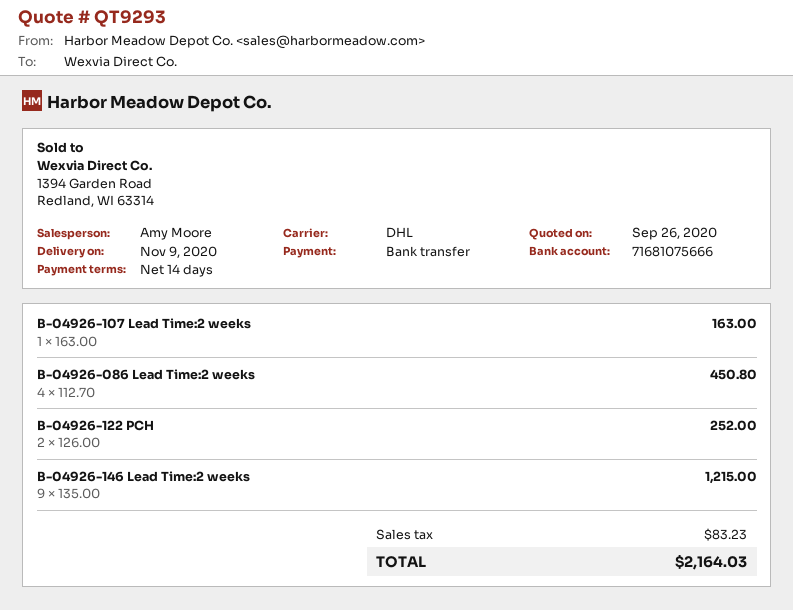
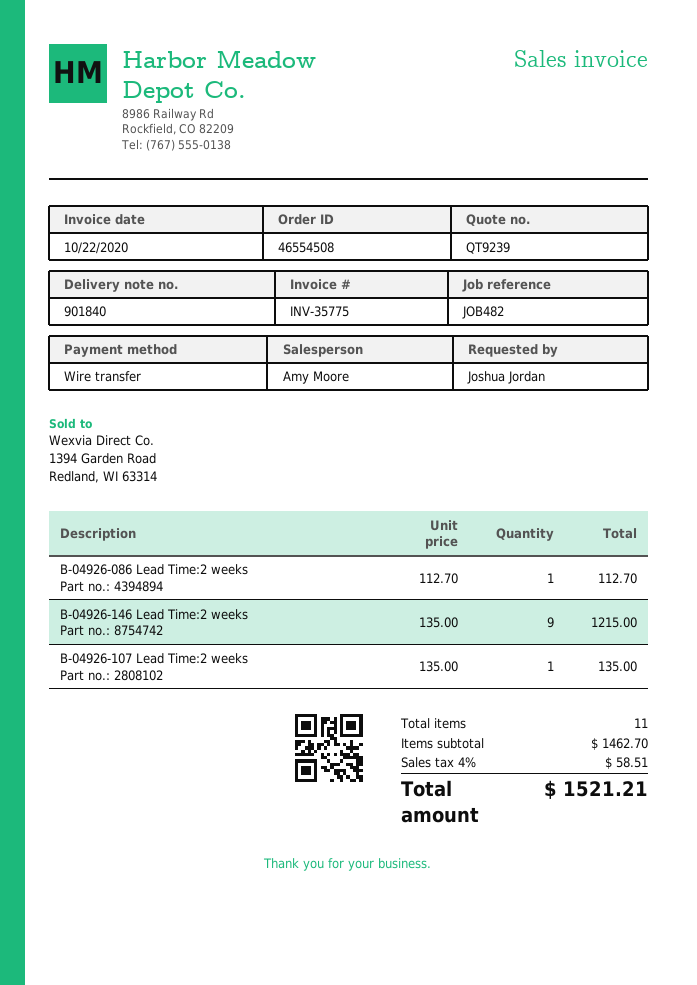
quote number: QT9293 -> QT9239
B-04926-107 Lead Time:2 weeks: 1 x 163.00 = 163.00 -> 1 x 135.00 = 135.00
B-04926-086 Lead Time:2 weeks: 4 x 112.70 = 450.80 -> 1 x 112.70 = 112.70
B-04926-122 PCH: 2 x 126.00 = 252.00 -> none
tax: 83.23 -> 58.51
total: 2164.03 -> 1521.21

